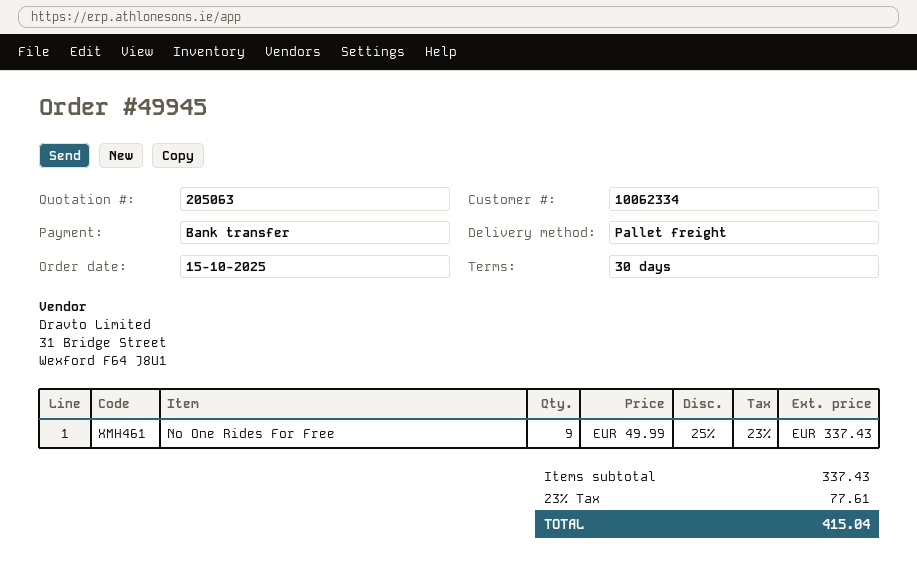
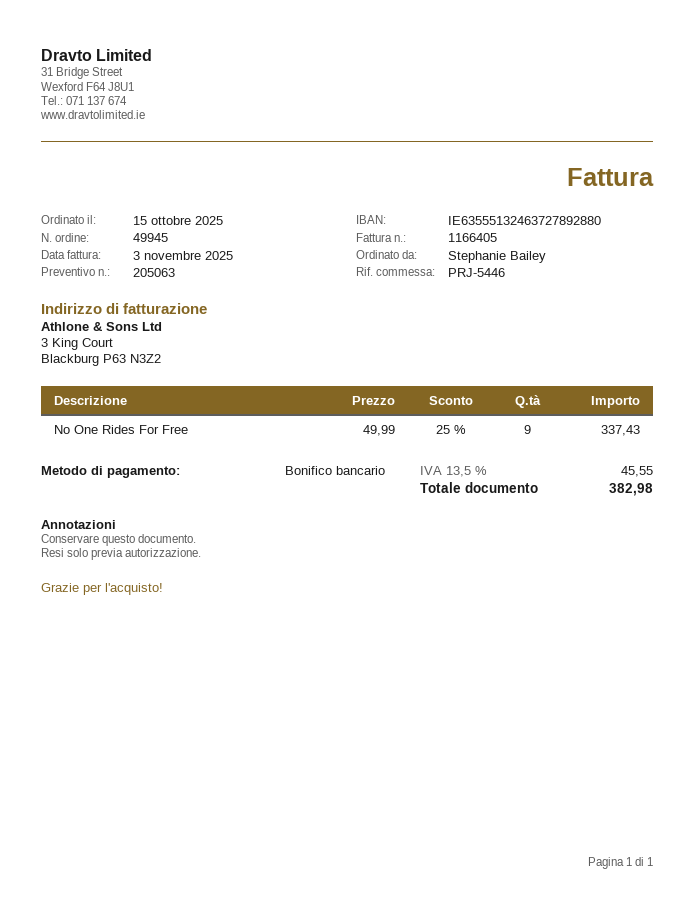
tax: 23% = 77.61 -> 13.5% = 45.55
total: 415.04 -> 382.98

